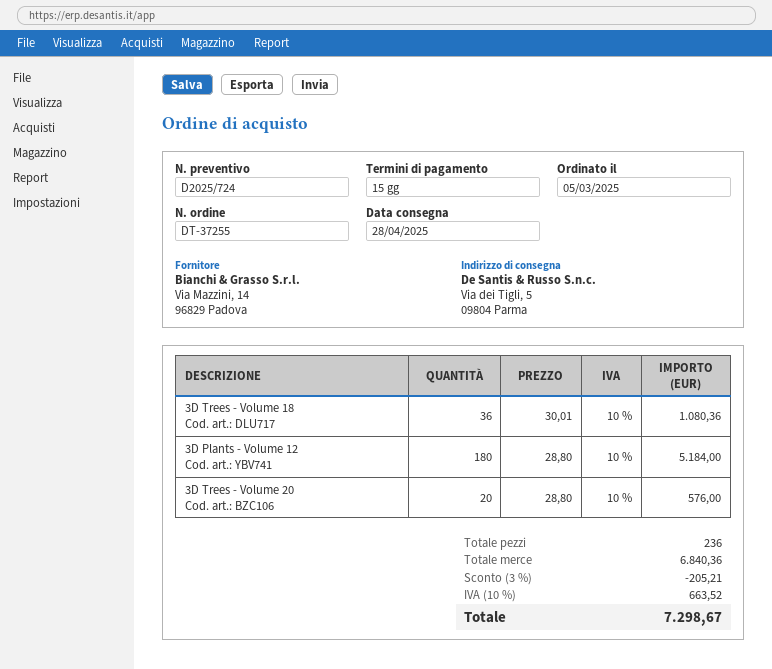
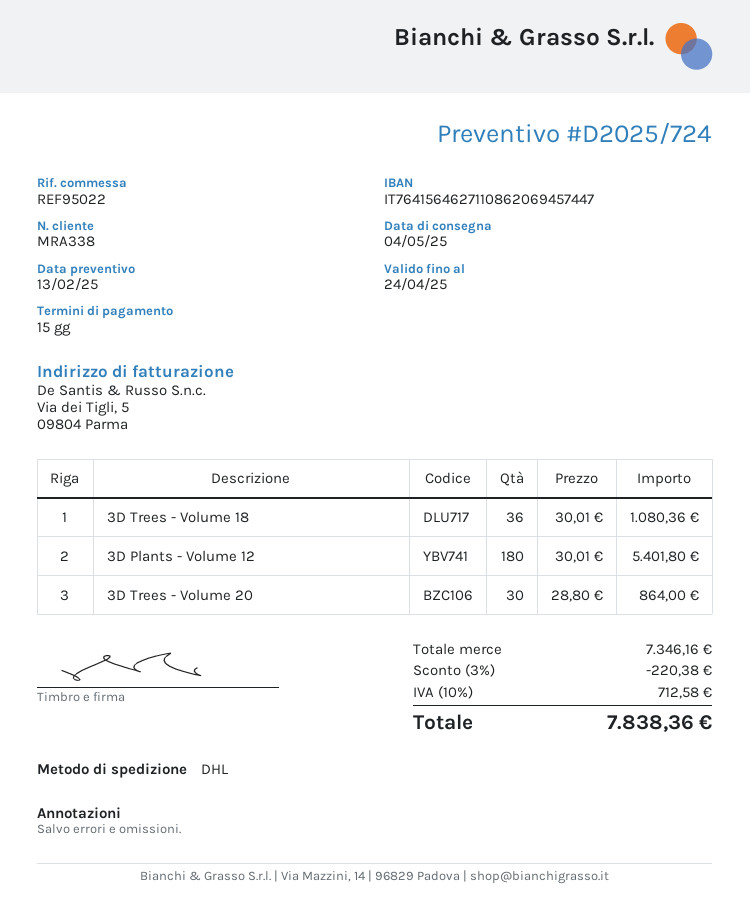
delivery date: 2025-04-28 -> 2025-05-04
3D Plants - Volume 12: 180 x 28.80 = 5184.00 -> 180 x 30.01 = 5401.80
3D Trees - Volume 20: 20 x 28.80 = 576.00 -> 30 x 28.80 = 864.00
subtotal: 6840.36 -> 7346.16
discount: 3% = 205.21 -> 3% = 220.38
tax: 10% = 663.52 -> 10% = 712.58
total: 7298.67 -> 7838.36

